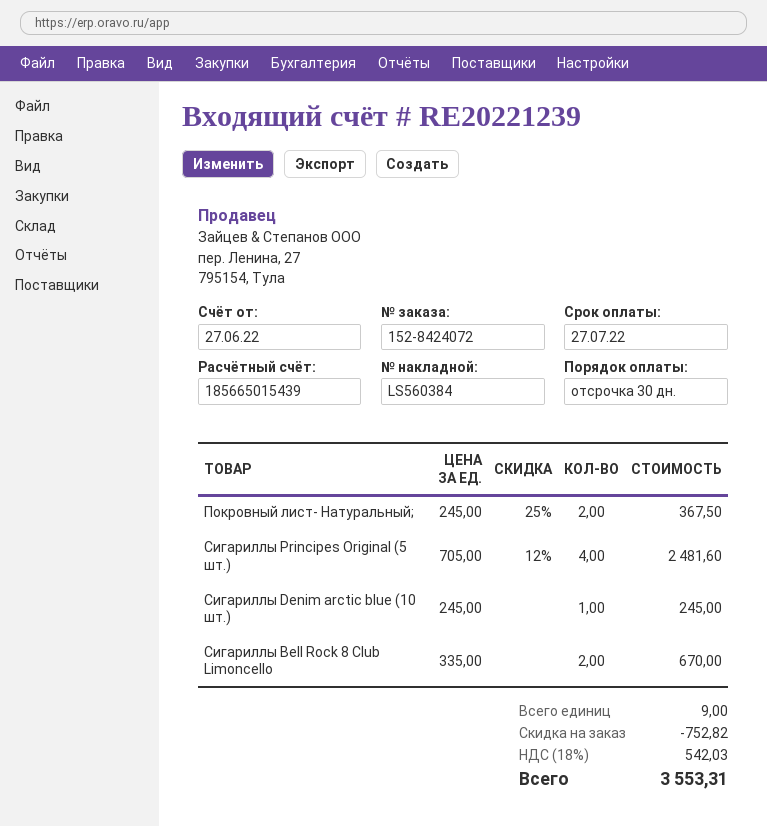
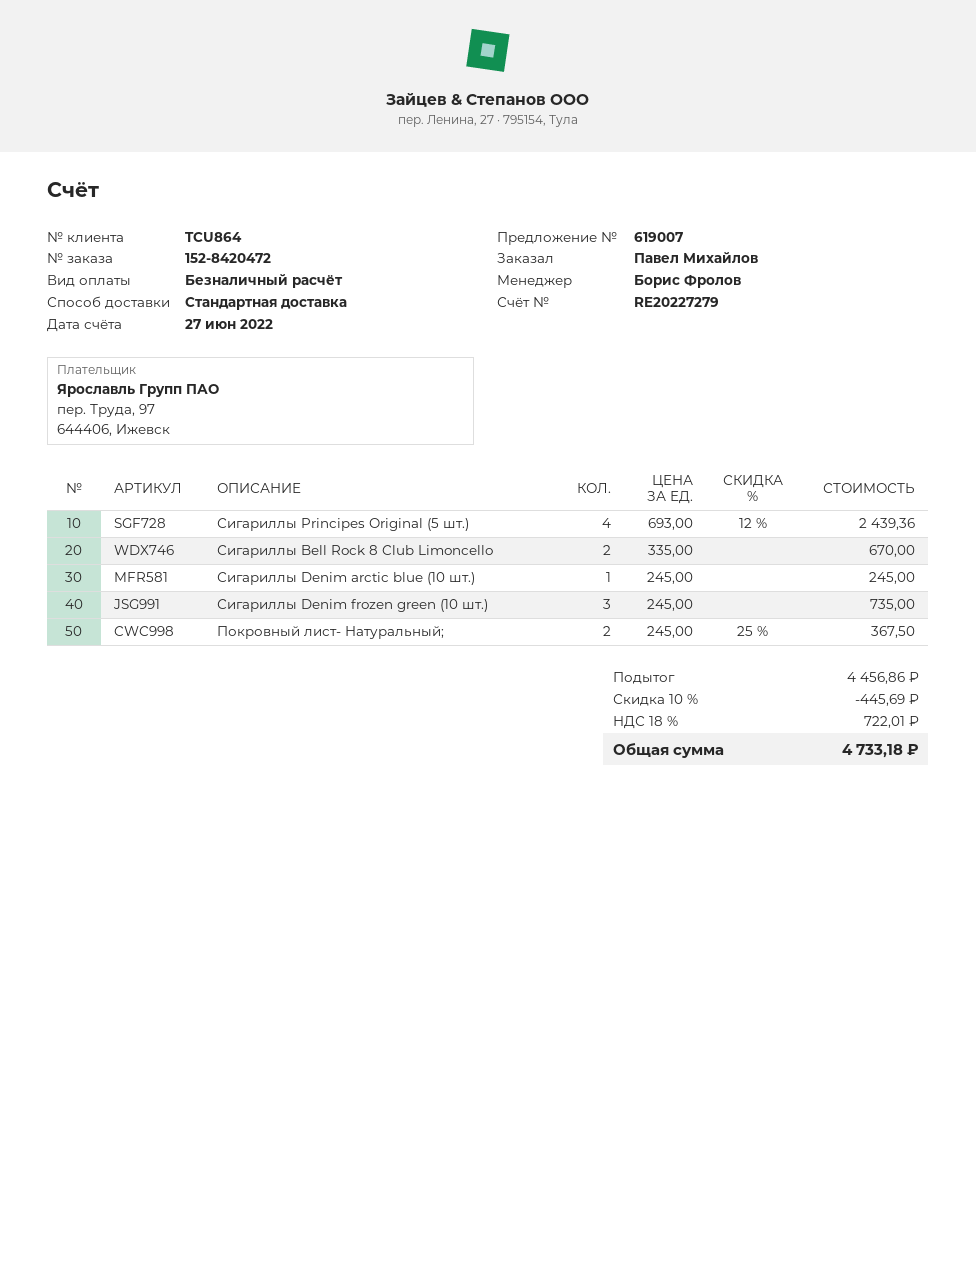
order number: 152-8424072 -> 152-8420472
invoice number: RE20221239 -> RE20227279
Сигариллы Principes Original (5 шт.): 4 x 705.00 - 12% = 2481.60 -> 4 x 693.00 - 12% = 2439.36
Сигариллы Denim frozen green (10 шт.): none -> 3 x 245.00 = 735.00
discount: 752.82 -> 445.69
tax: 18% = 542.03 -> 18% = 722.01
total: 3553.31 -> 4733.18

